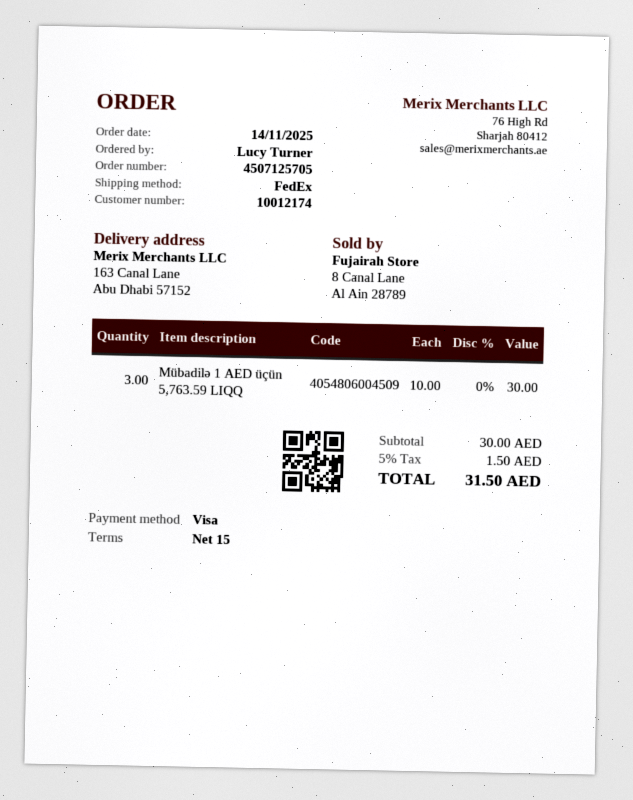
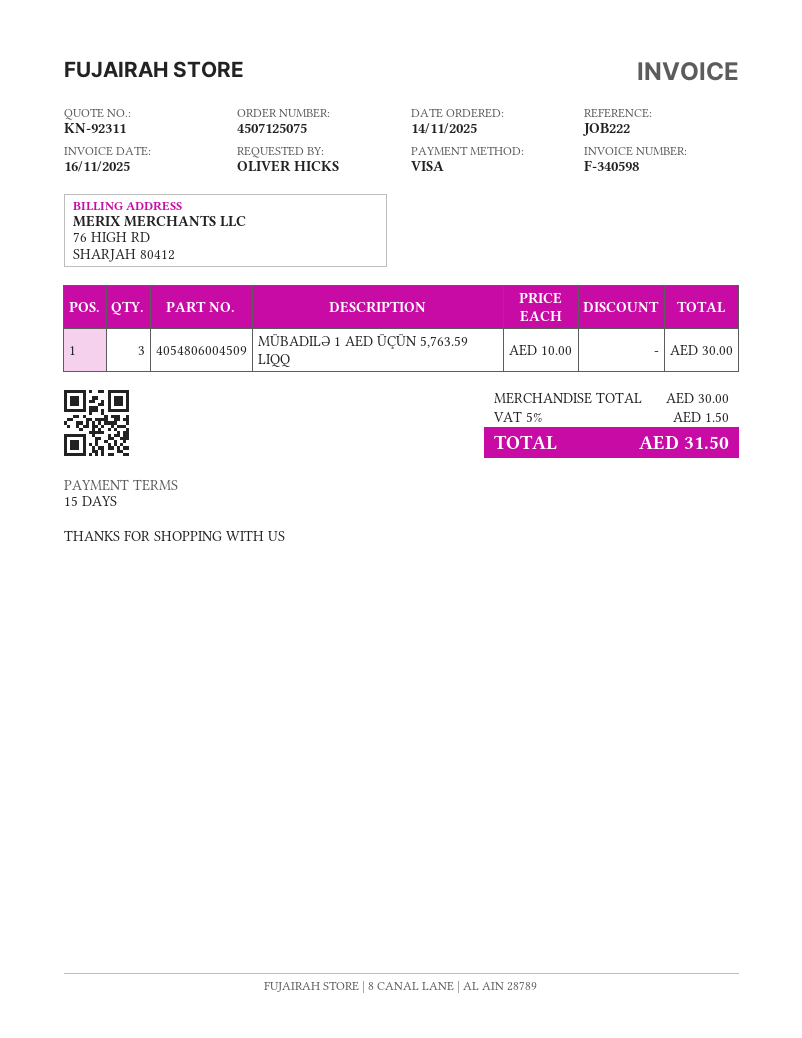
order number: 4507125705 -> 4507125075
ordered by: Lucy Turner -> OLIVER HICKS

